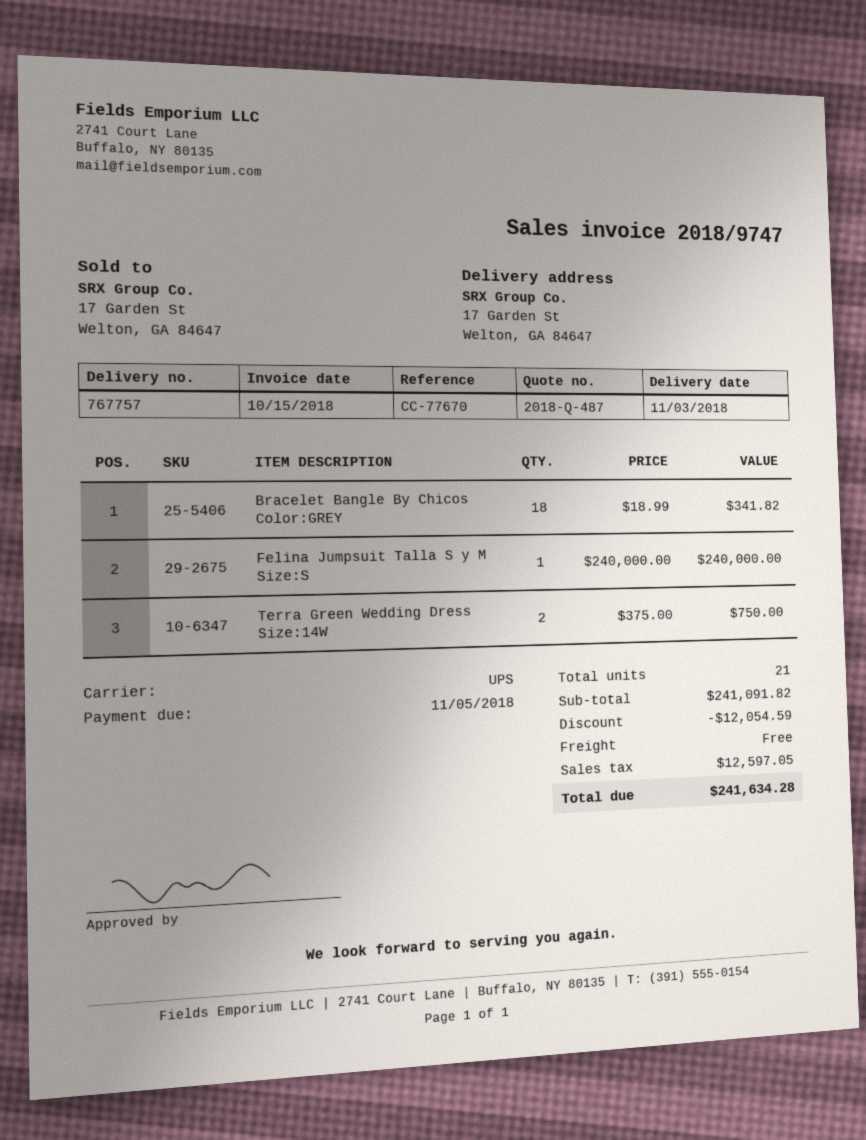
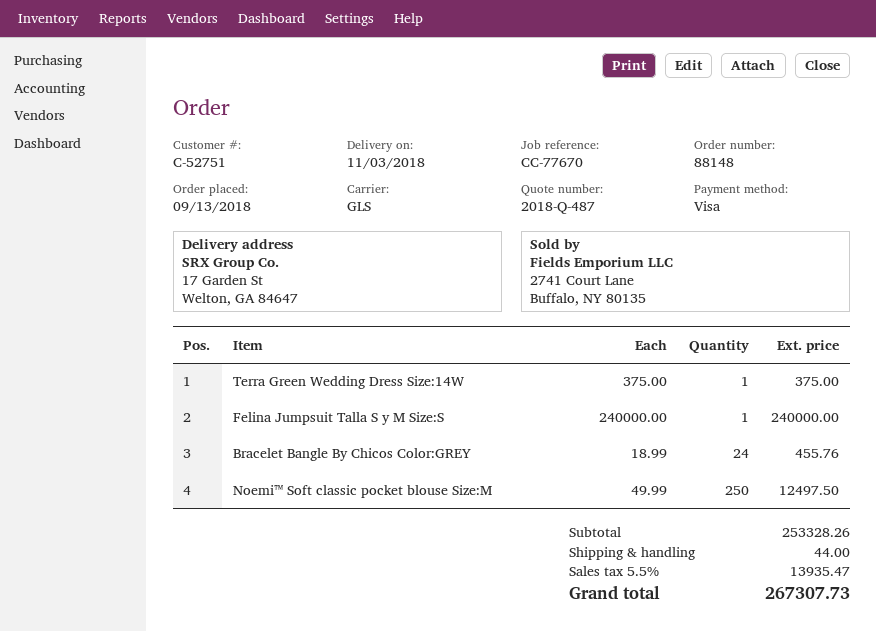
shipping method: UPS -> GLS
Bracelet Bangle By Chicos Color:GREY: 18 x 18.99 = 341.82 -> 24 x 18.99 = 455.76
Terra Green Wedding Dress Size:14W: 2 x 375.00 = 750.00 -> 1 x 375.00 = 375.00
Noemi™ Soft classic pocket blouse Size:M: none -> 250 x 49.99 = 12497.50
subtotal: 241091.82 -> 253328.26
discount: 12054.59 -> none
shipping: 0.00 -> 44.00
tax: 12597.05 -> 13935.47
total: 241634.28 -> 267307.73

